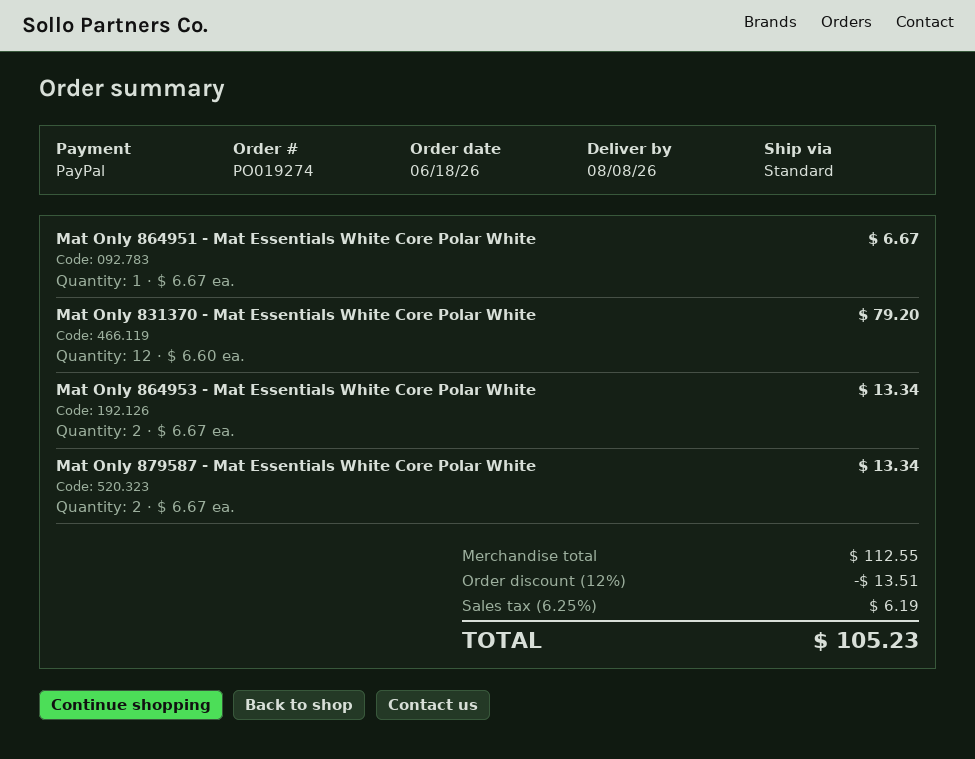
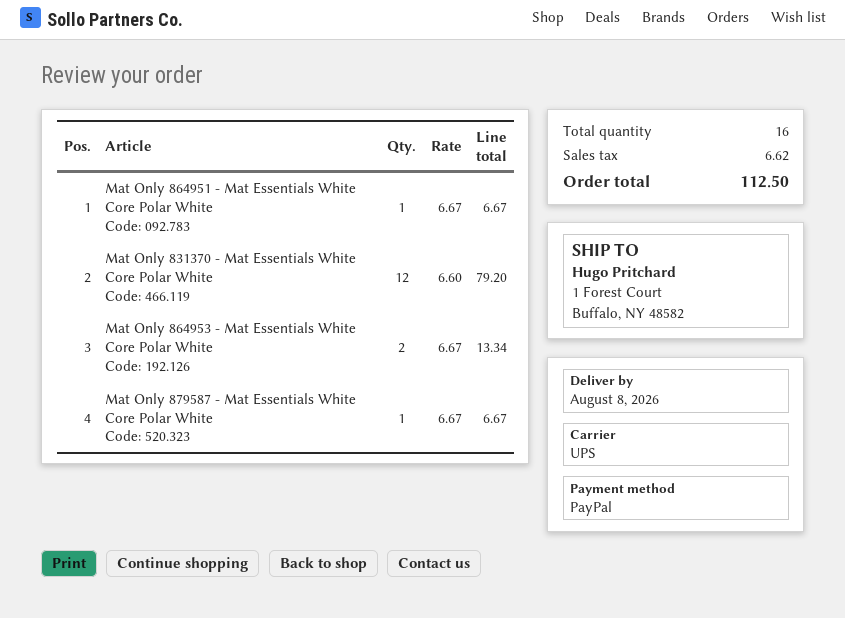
shipping method: standard -> UPS
Mat Only 879587 - Mat Essentials White Core Polar White: 2 x 6.67 = 13.34 -> 1 x 6.67 = 6.67
discount: 12% = 13.51 -> none
tax: 6.19 -> 6.62
total: 105.23 -> 112.50

